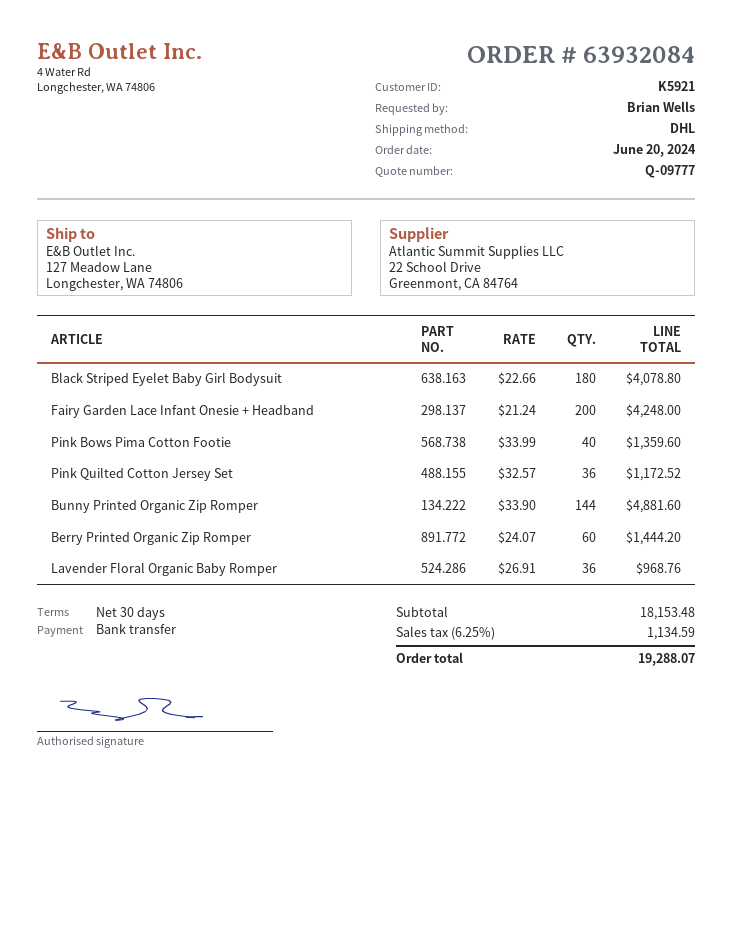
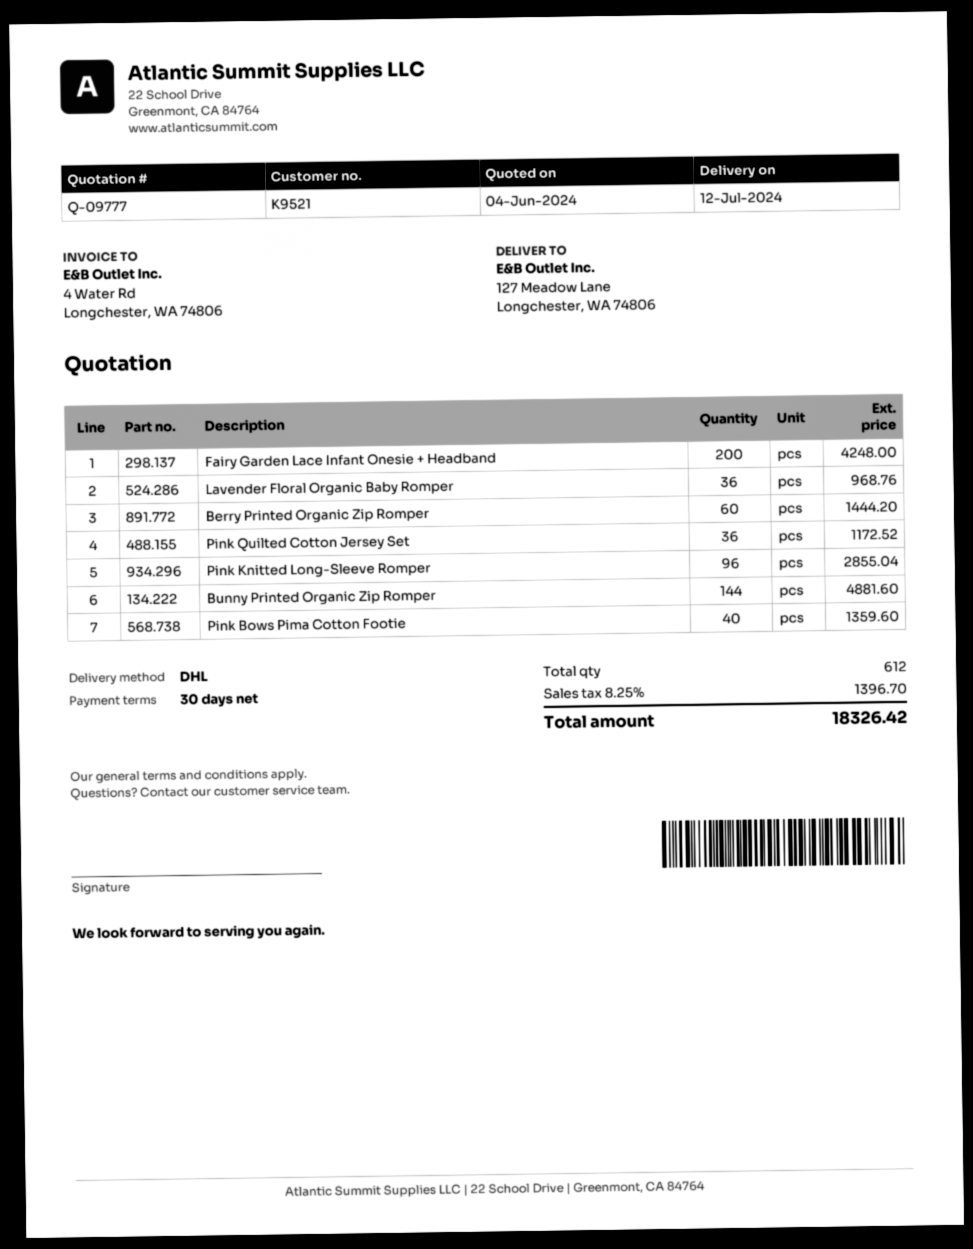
customer number: K5921 -> K9521
Black Striped Eyelet Baby Girl Bodysuit: 180 for 4078.80 -> none
Pink Knitted Long-Sleeve Romper: none -> 96 for 2855.04
tax: 6.25% = 1134.59 -> 8.25% = 1396.70
total: 19288.07 -> 18326.42

